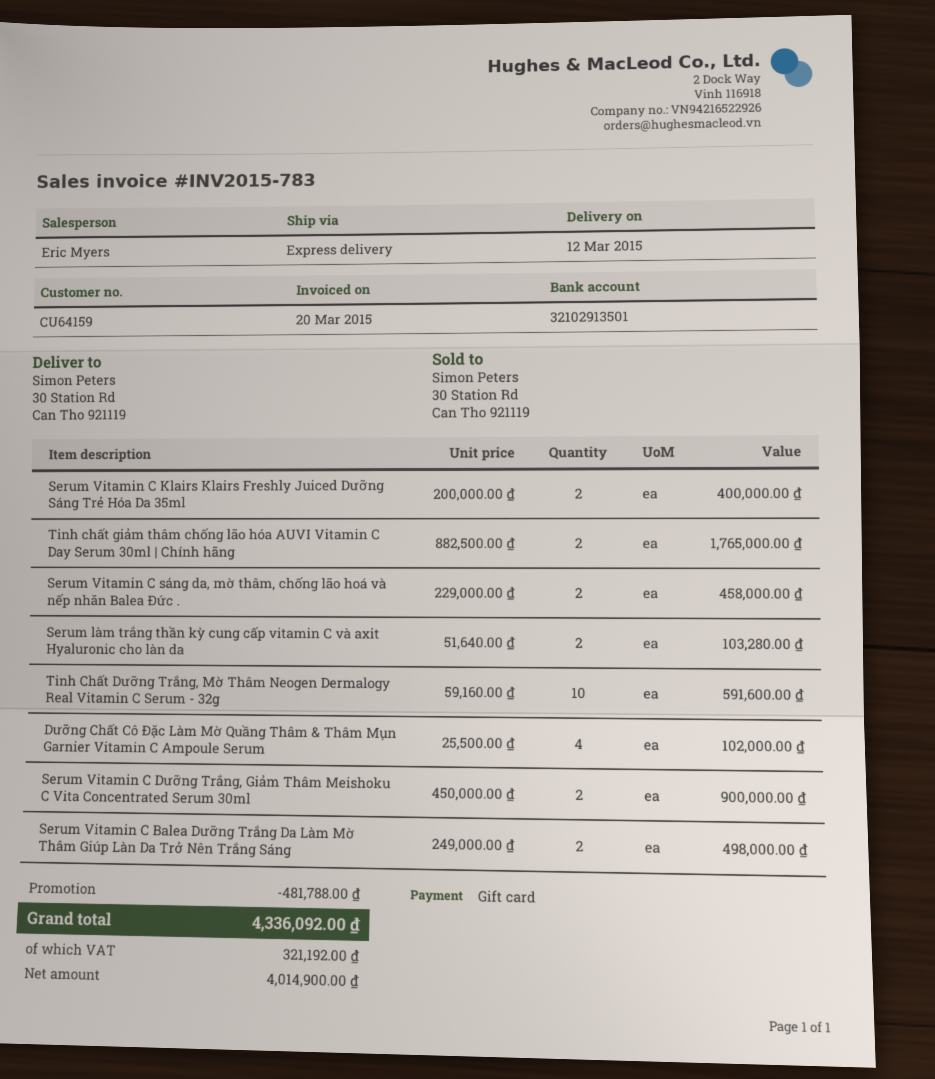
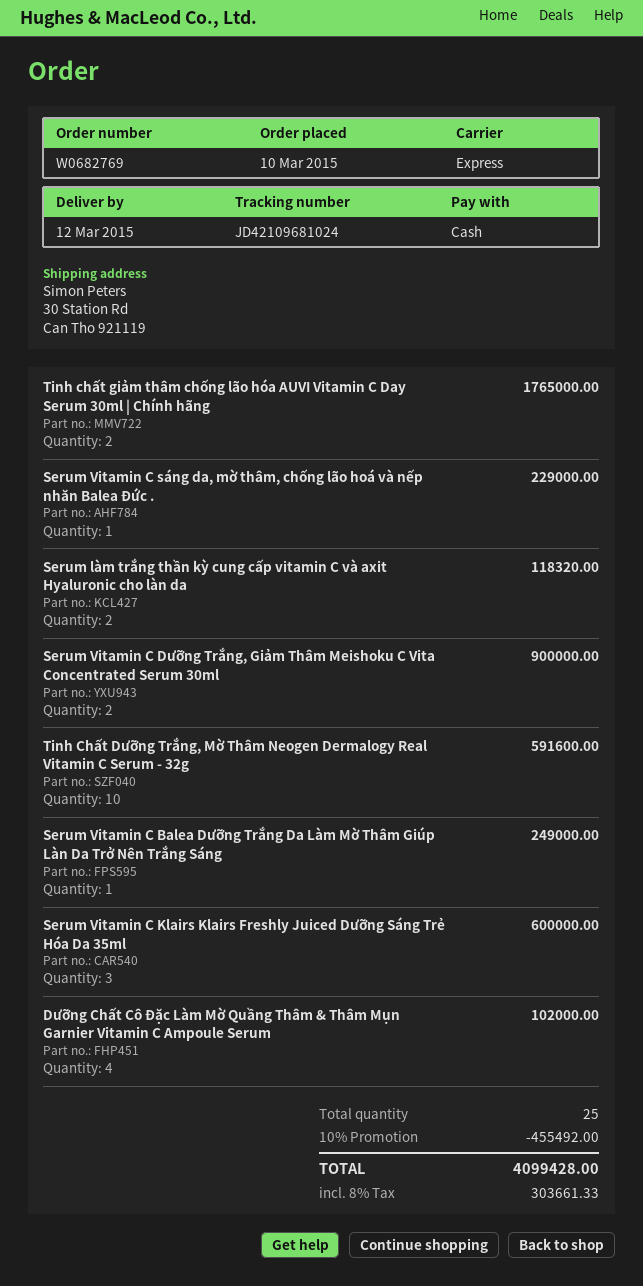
payment method: gift card -> cash
Serum Vitamin C Klairs Klairs Freshly Juiced Dưỡng Sáng Trẻ Hóa Da 35ml: 2 for 400000.00 -> 3 for 600000.00
Serum Vitamin C sáng da, mờ thâm, chống lão hoá và nếp nhăn Balea Đức .: 2 for 458000.00 -> 1 for 229000.00
Serum làm trắng thần kỳ cung cấp vitamin C và axit Hyaluronic cho làn da: 2 for 103280.00 -> 2 for 118320.00
Serum Vitamin C Balea Dưỡng Trắng Da Làm Mờ Thâm Giúp Làn Da Trở Nên Trắng Sáng: 2 for 498000.00 -> 1 for 249000.00
discount: 481788.00 -> 455492.00
tax: 321192.00 -> 303661.33
total: 4336092.00 -> 4099428.00

